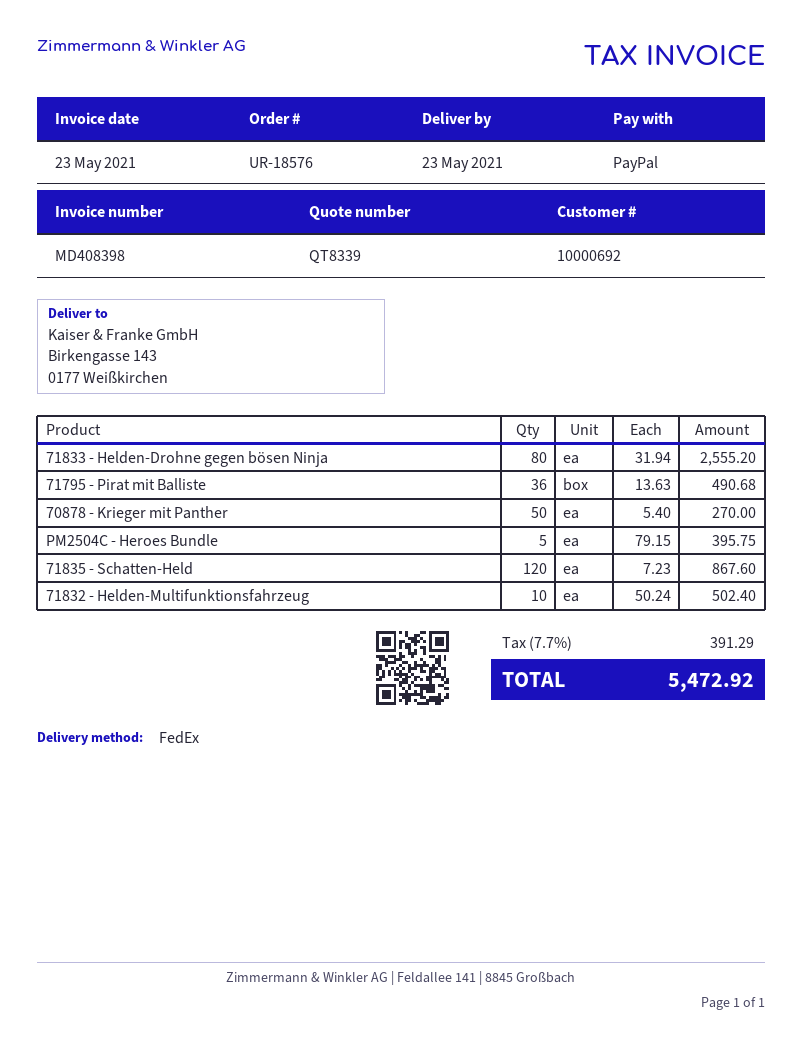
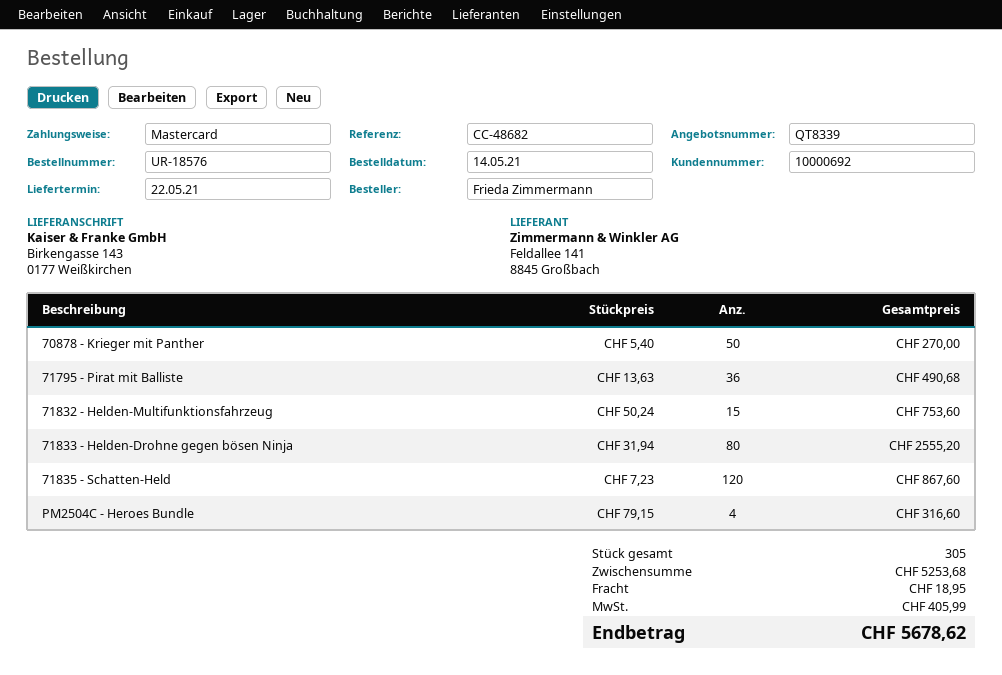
delivery date: 2021-05-23 -> 2021-05-22
payment method: PayPal -> Mastercard
PM2504C - Heroes Bundle: 5 x 79.15 = 395.75 -> 4 x 79.15 = 316.60
71832 - Helden-Multifunktionsfahrzeug: 10 x 50.24 = 502.40 -> 15 x 50.24 = 753.60
shipping: none -> 18.95
tax: 391.29 -> 405.99
total: 5472.92 -> 5678.62

